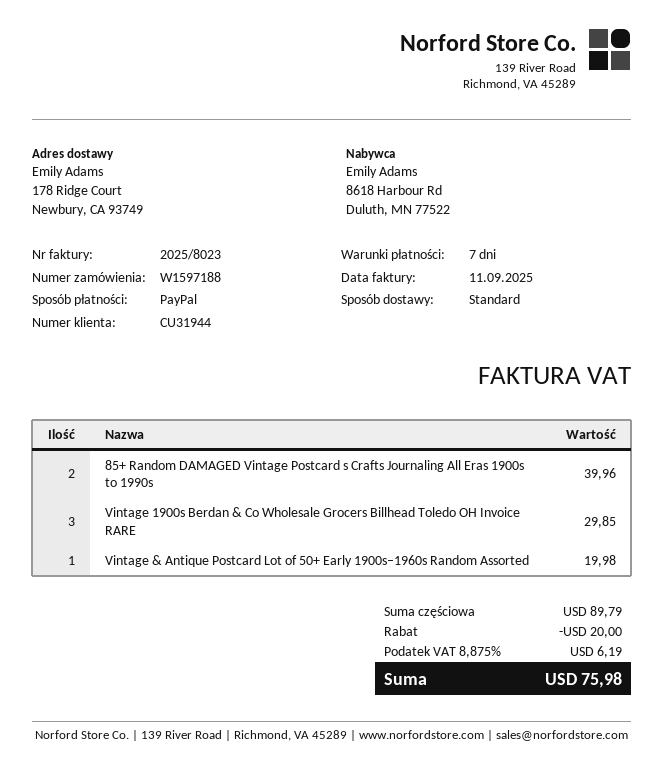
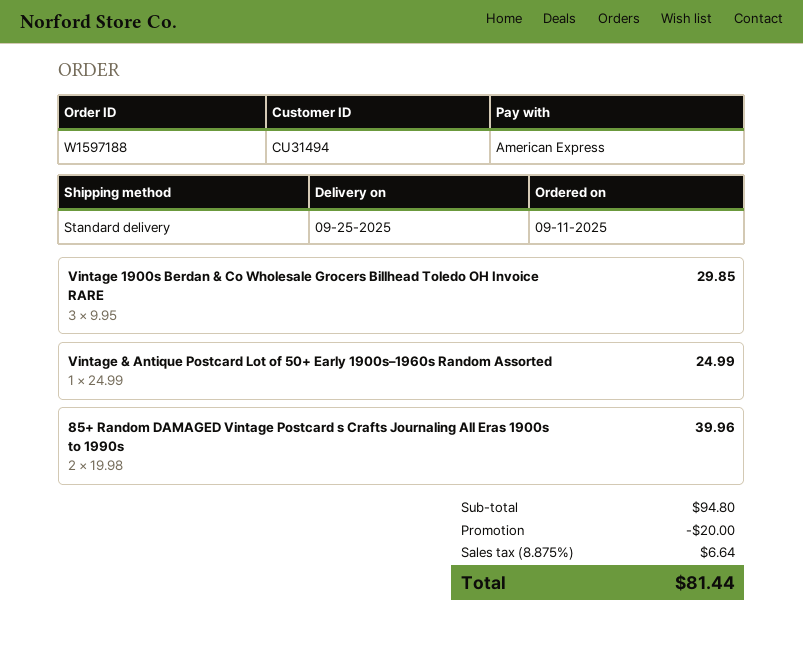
customer number: CU31944 -> CU31494
payment method: PayPal -> American Express
Vintage & Antique Postcard Lot of 50+ Early 1900s–1960s Random Assorted: 1 for 19.98 -> 1 for 24.99
subtotal: 89.79 -> 94.80
tax: 8.875% = 6.19 -> 8.875% = 6.64
total: 75.98 -> 81.44

